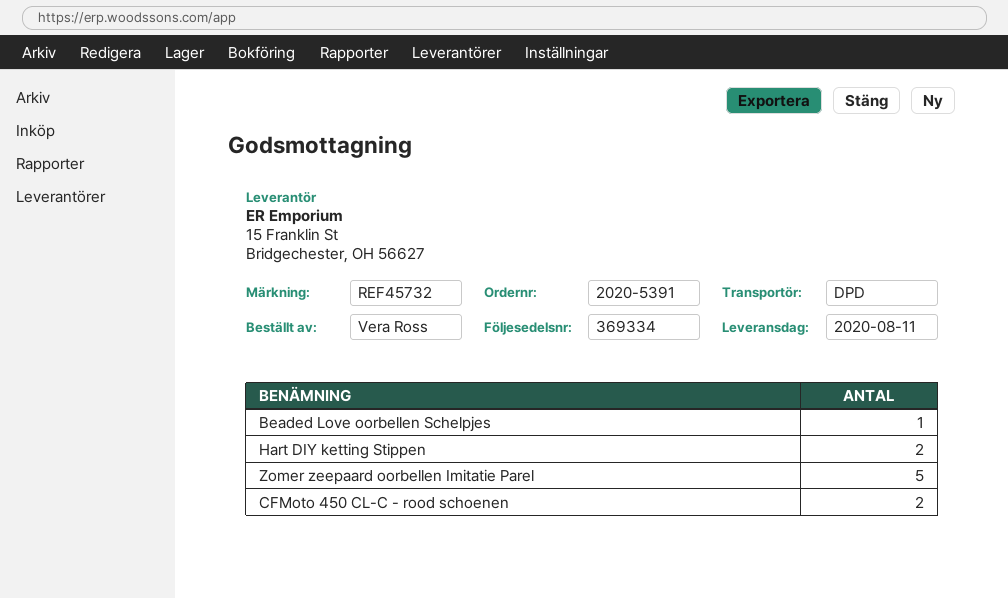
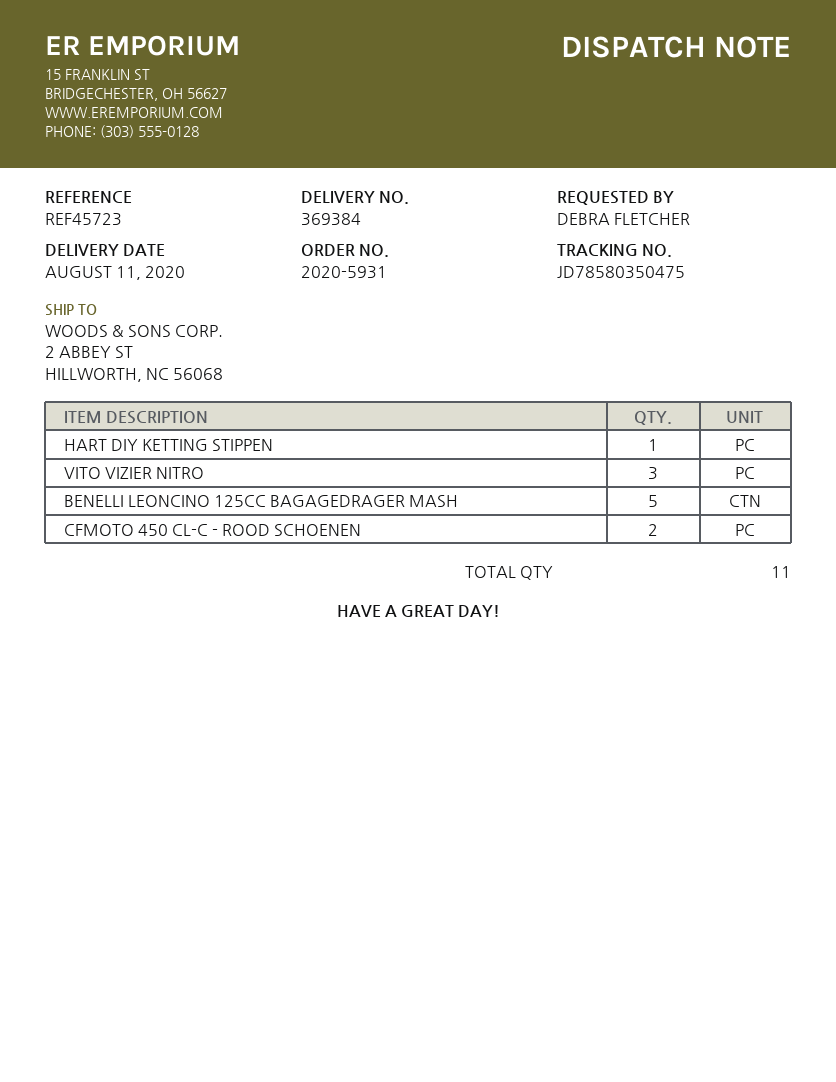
order number: 2020-5391 -> 2020-5931
delivery note number: 369334 -> 369384
reference: REF45732 -> REF45723
ordered by: Vera Ross -> DEBRA FLETCHER
Beaded Love oorbellen Schelpjes: 1 -> none
Hart DIY ketting Stippen: 2 -> 1
Zomer zeepaard oorbellen Imitatie Parel: 5 -> none
VITO VIZIER NITRO: none -> 3
BENELLI LEONCINO 125CC BAGAGEDRAGER MASH: none -> 5

